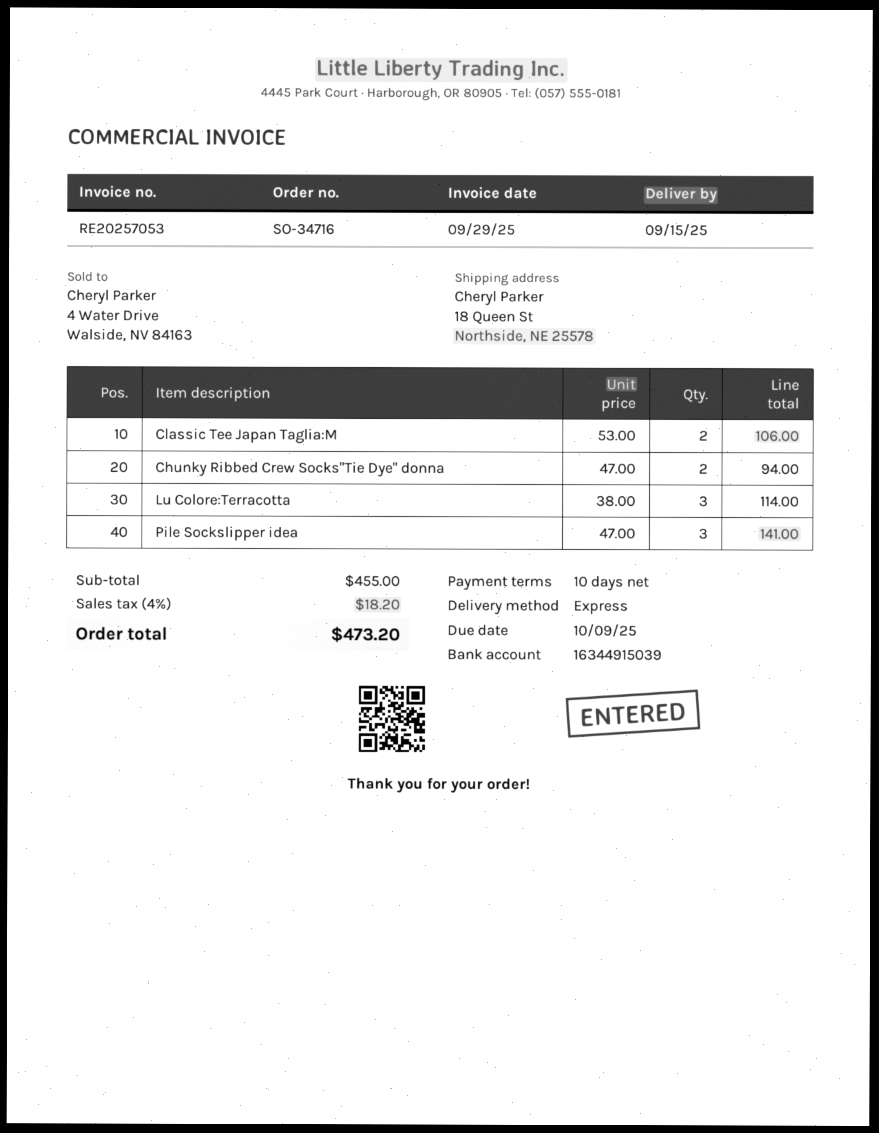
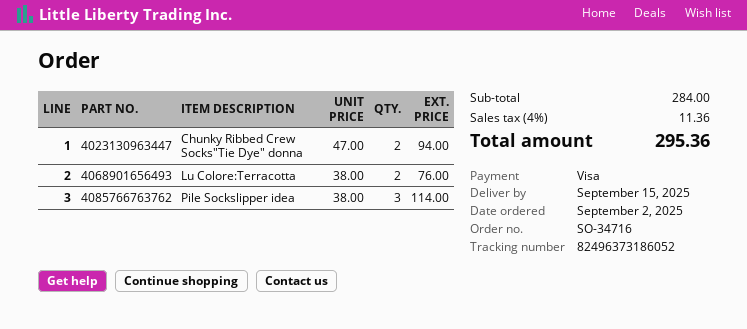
Classic Tee Japan Taglia:M: 2 x 53.00 = 106.00 -> none
Lu Colore:Terracotta: 3 x 38.00 = 114.00 -> 2 x 38.00 = 76.00
Pile Sockslipper idea: 3 x 47.00 = 141.00 -> 3 x 38.00 = 114.00
subtotal: 455.00 -> 284.00
tax: 4% = 18.20 -> 4% = 11.36
total: 473.20 -> 295.36

